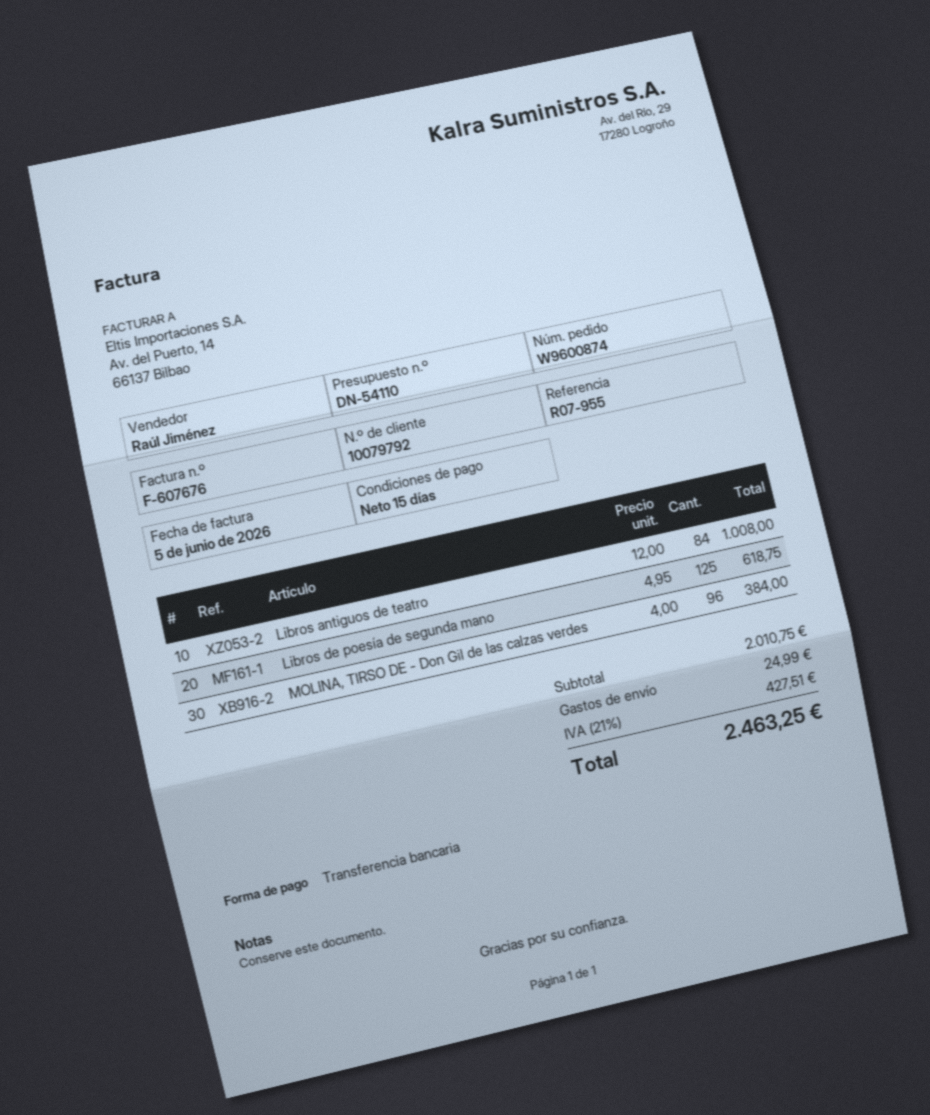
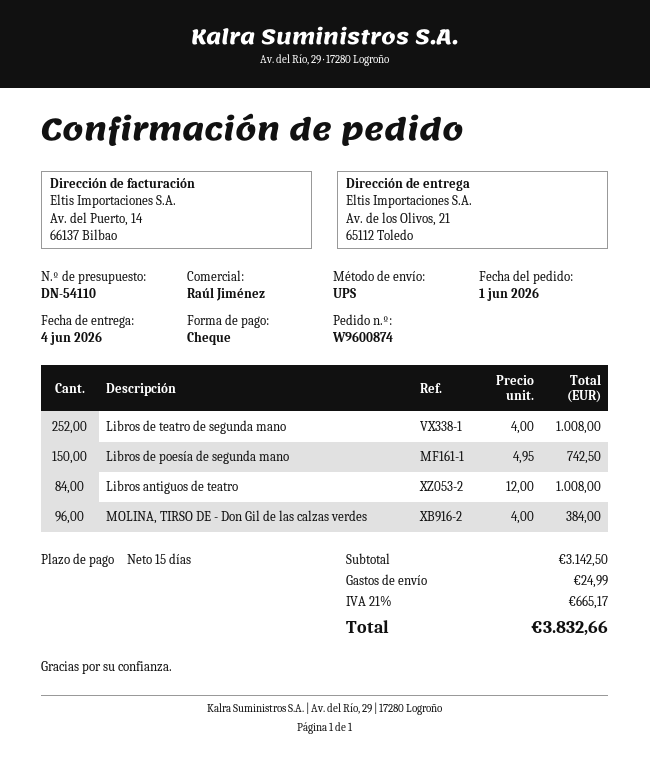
payment method: bank transfer -> cheque
Libros de poesía de segunda mano: 125 x 4.95 = 618.75 -> 150 x 4.95 = 742.50
Libros de teatro de segunda mano: none -> 252 x 4.00 = 1008.00
subtotal: 2010.75 -> 3142.50
tax: 21% = 427.51 -> 21% = 665.17
total: 2463.25 -> 3832.66

